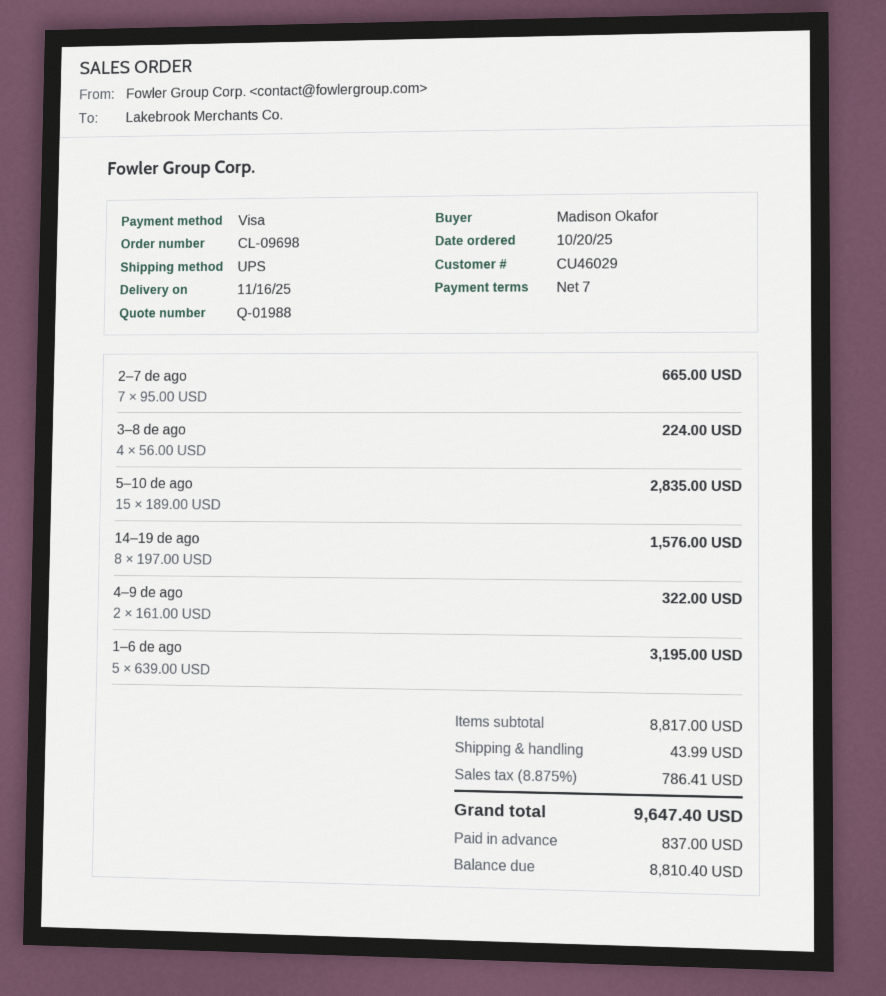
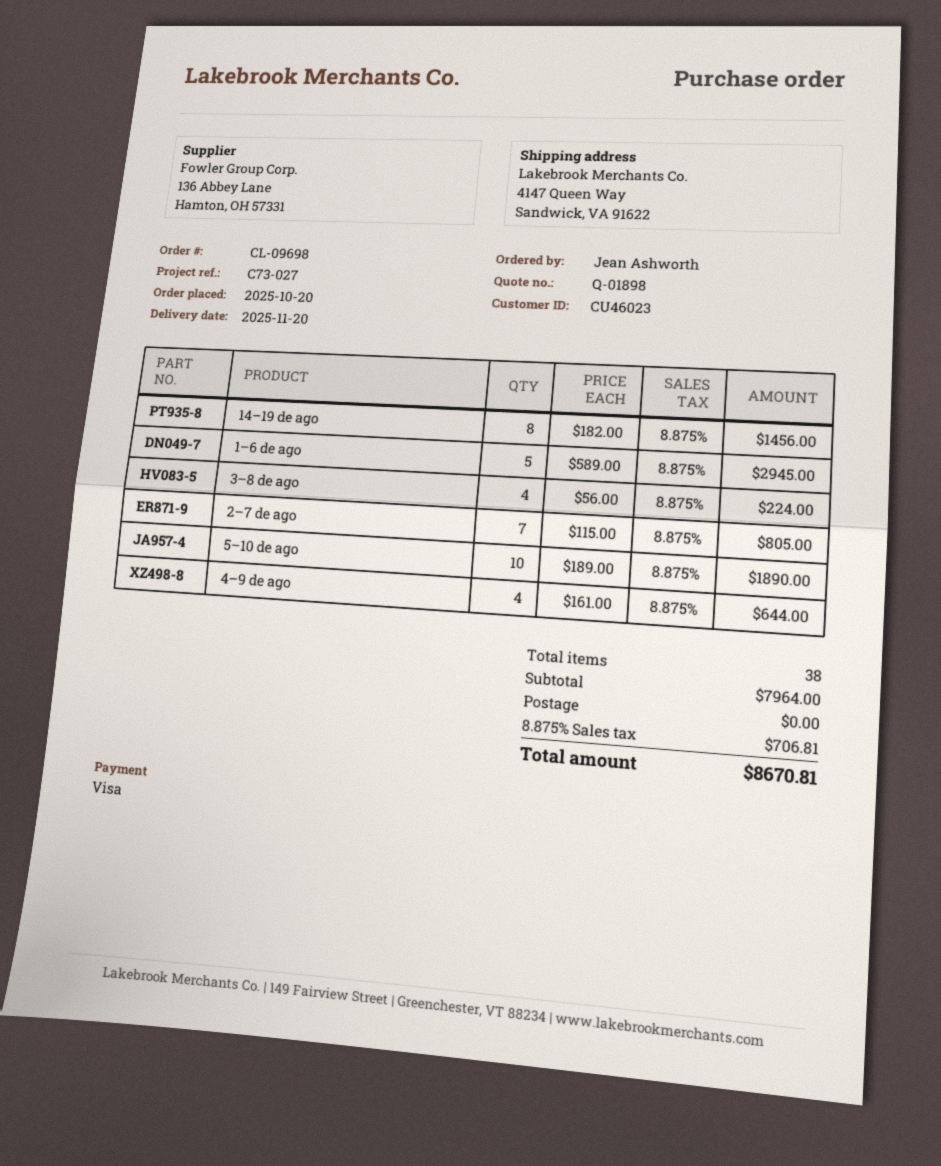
quote number: Q-01988 -> Q-01898
delivery date: 2025-11-16 -> 2025-11-20
customer number: CU46029 -> CU46023
ordered by: Madison Okafor -> Jean Ashworth
2–7 de ago: 7 x 95.00 = 665.00 -> 7 x 115.00 = 805.00
5–10 de ago: 15 x 189.00 = 2835.00 -> 10 x 189.00 = 1890.00
14–19 de ago: 8 x 197.00 = 1576.00 -> 8 x 182.00 = 1456.00
4–9 de ago: 2 x 161.00 = 322.00 -> 4 x 161.00 = 644.00
1–6 de ago: 5 x 639.00 = 3195.00 -> 5 x 589.00 = 2945.00
subtotal: 8817.00 -> 7964.00
shipping: 43.99 -> 0.00
tax: 8.875% = 786.41 -> 8.875% = 706.81
total: 9647.40 -> 8670.81

